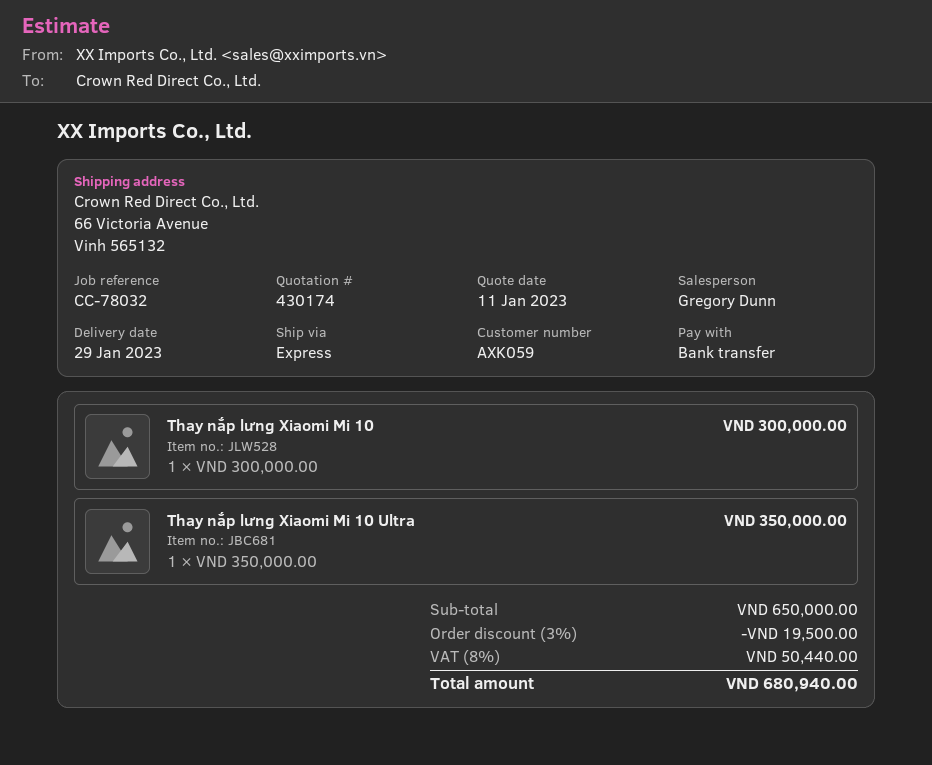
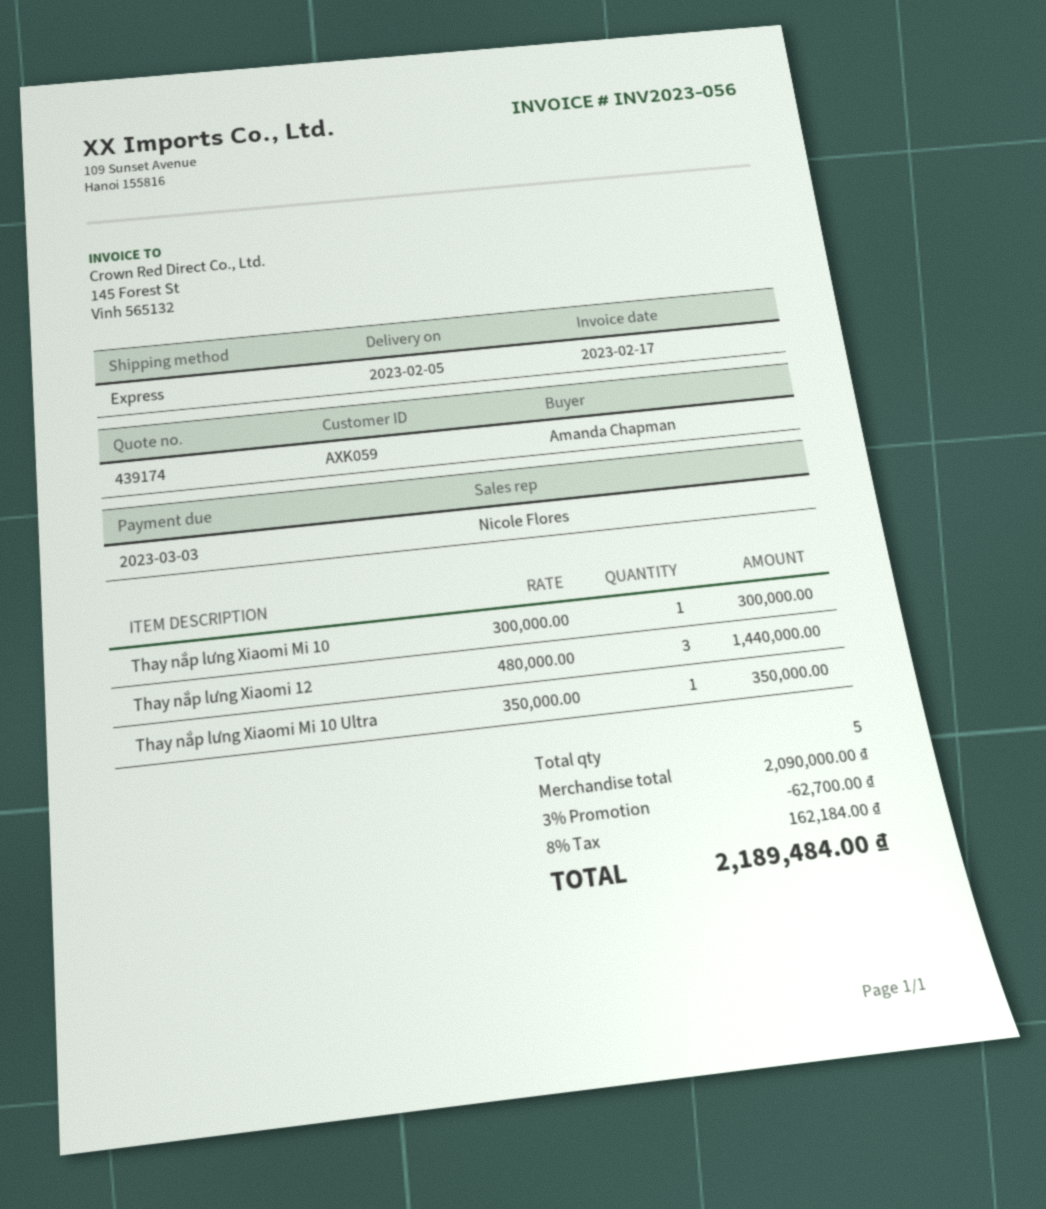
quote number: 430174 -> 439174
delivery date: 2023-01-29 -> 2023-02-05
sales rep: Gregory Dunn -> Nicole Flores
Thay nắp lưng Xiaomi 12: none -> 3 x 480000.00 = 1440000.00
subtotal: 650000.00 -> 2090000.00
discount: 3% = 19500.00 -> 3% = 62700.00
tax: 8% = 50440.00 -> 8% = 162184.00
total: 680940.00 -> 2189484.00

